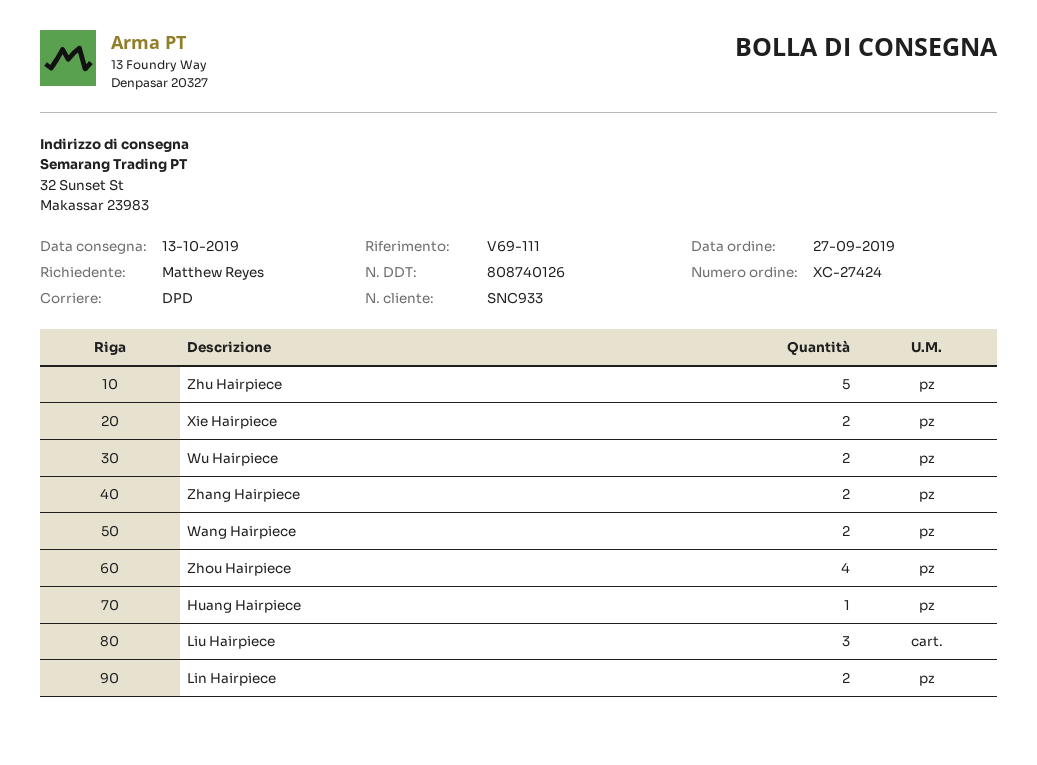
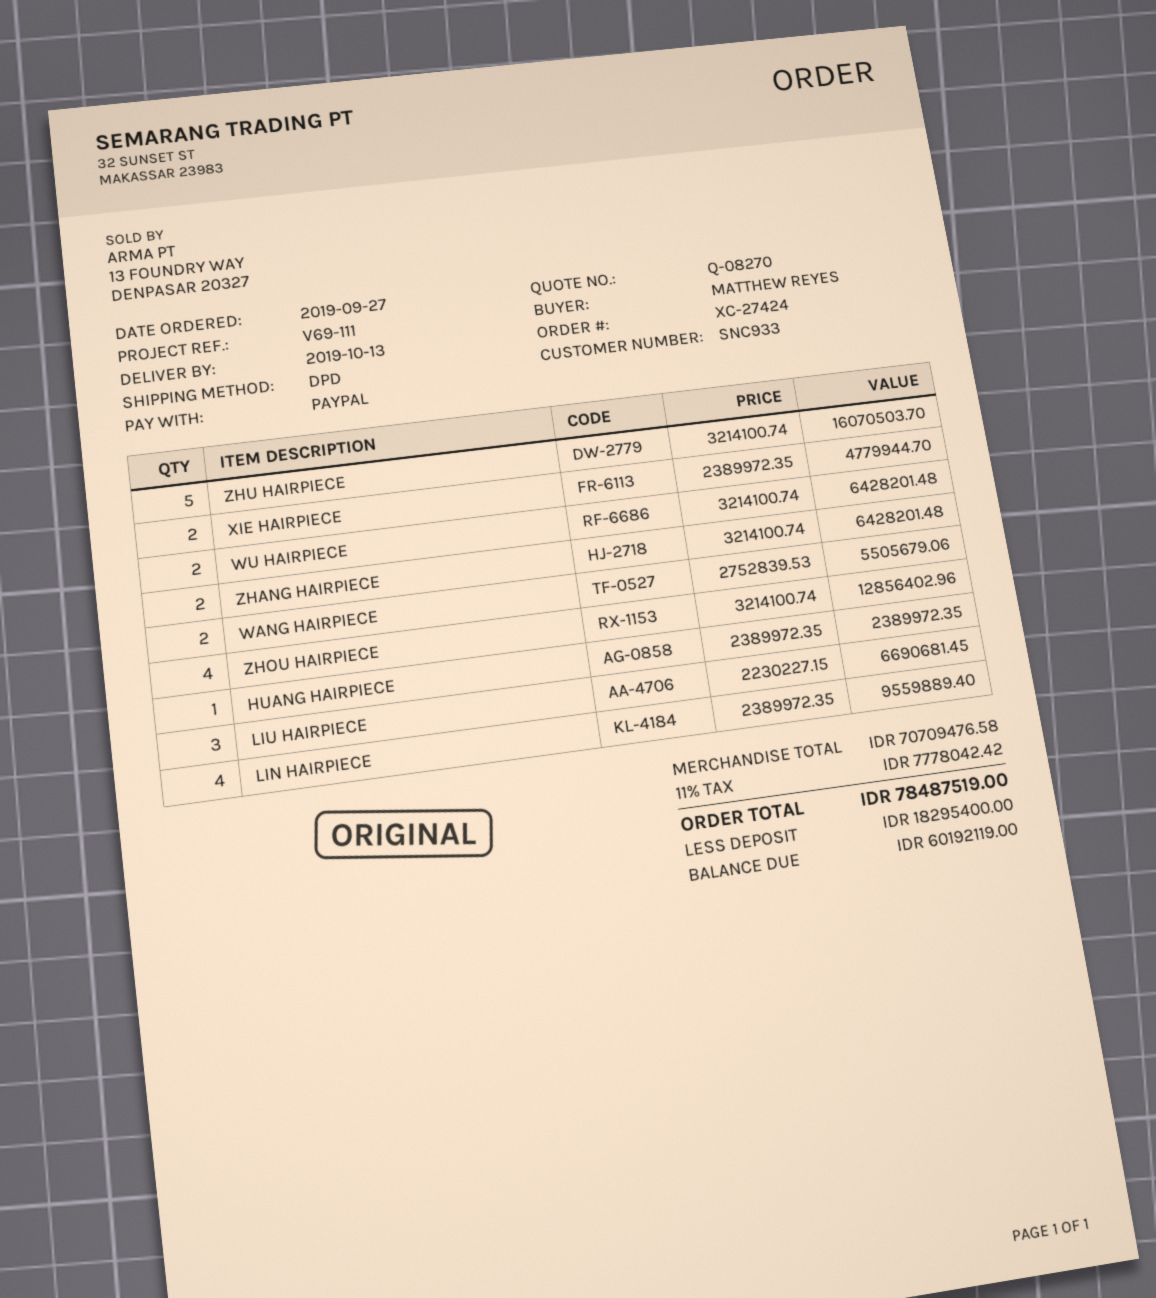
Lin Hairpiece: 2 -> 4

